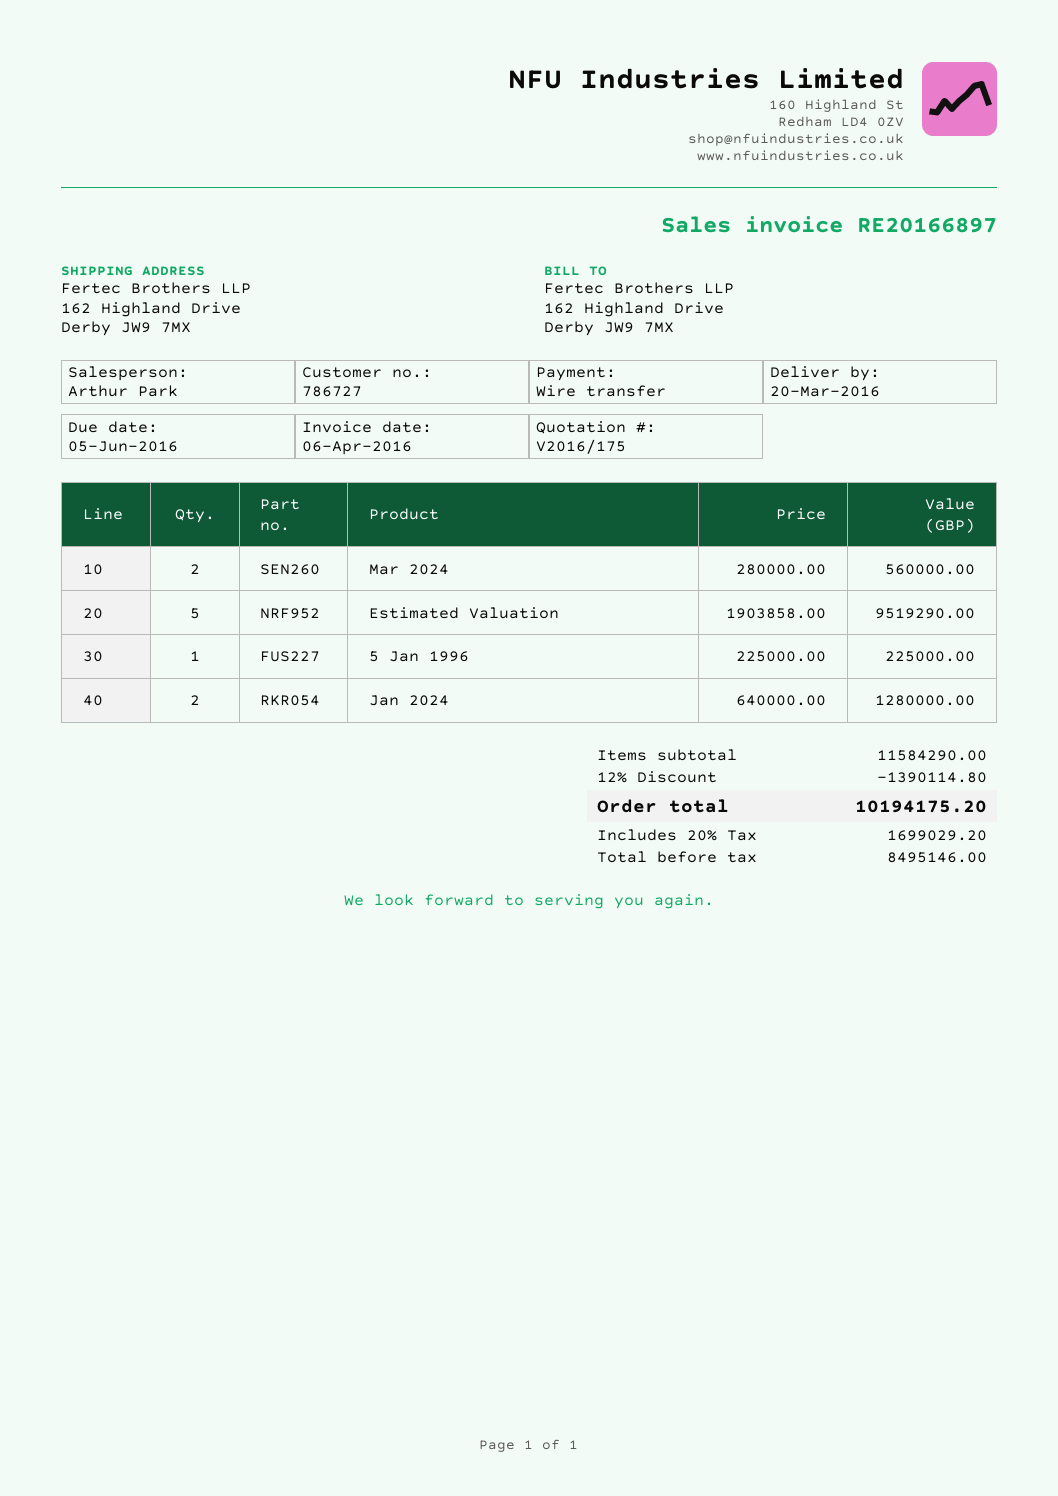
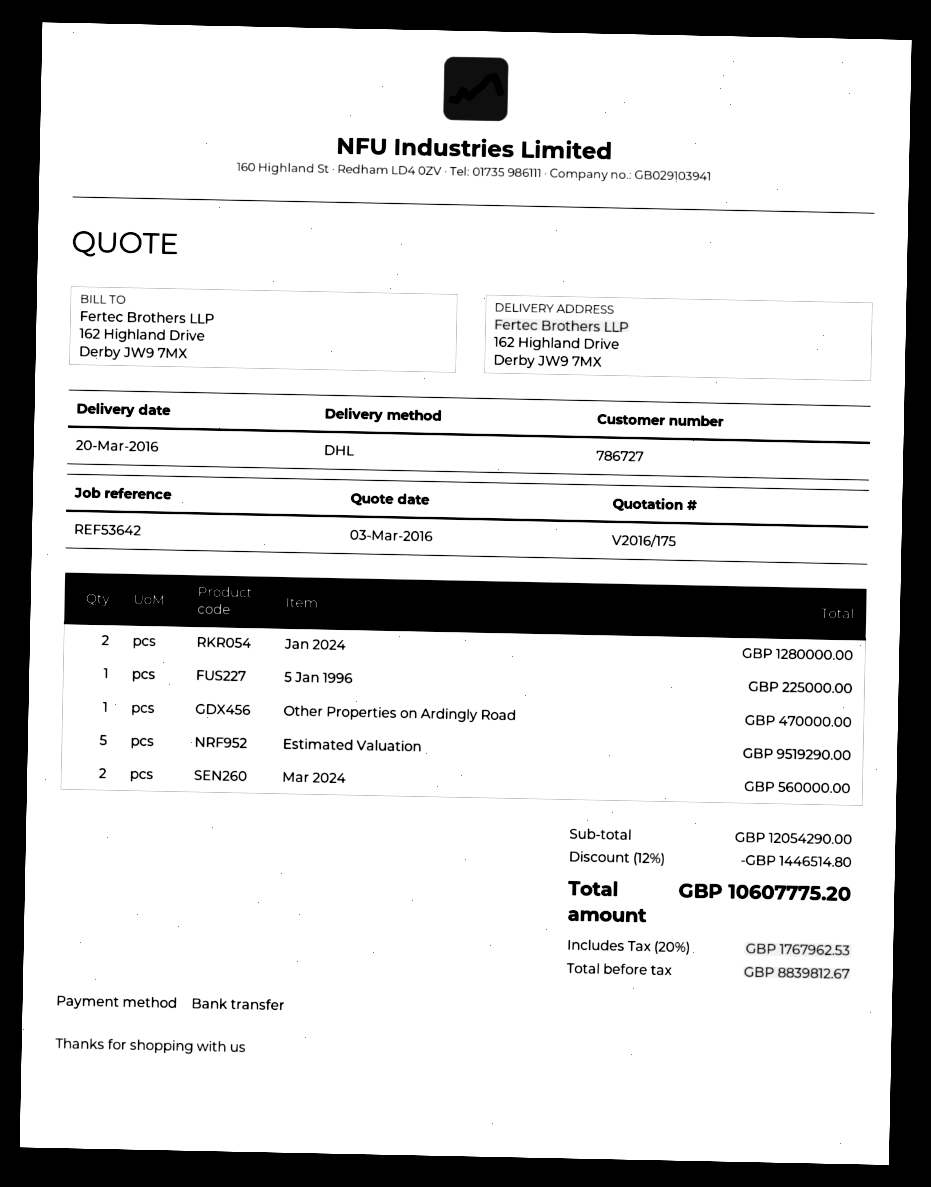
Other Properties on Ardingly Road: none -> 1 for 470000.00
subtotal: 11584290.00 -> 12054290.00
discount: 12% = 1390114.80 -> 12% = 1446514.80
net: 8495146.00 -> 8839812.67
tax: 20% = 1699029.20 -> 20% = 1767962.53
total: 10194175.20 -> 10607775.20

